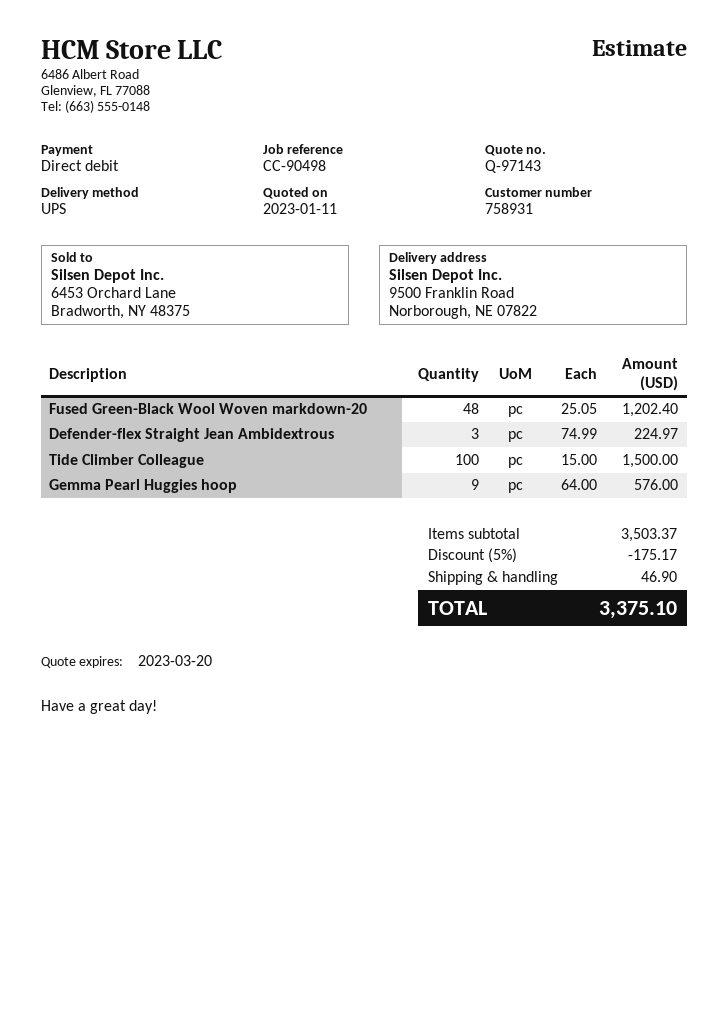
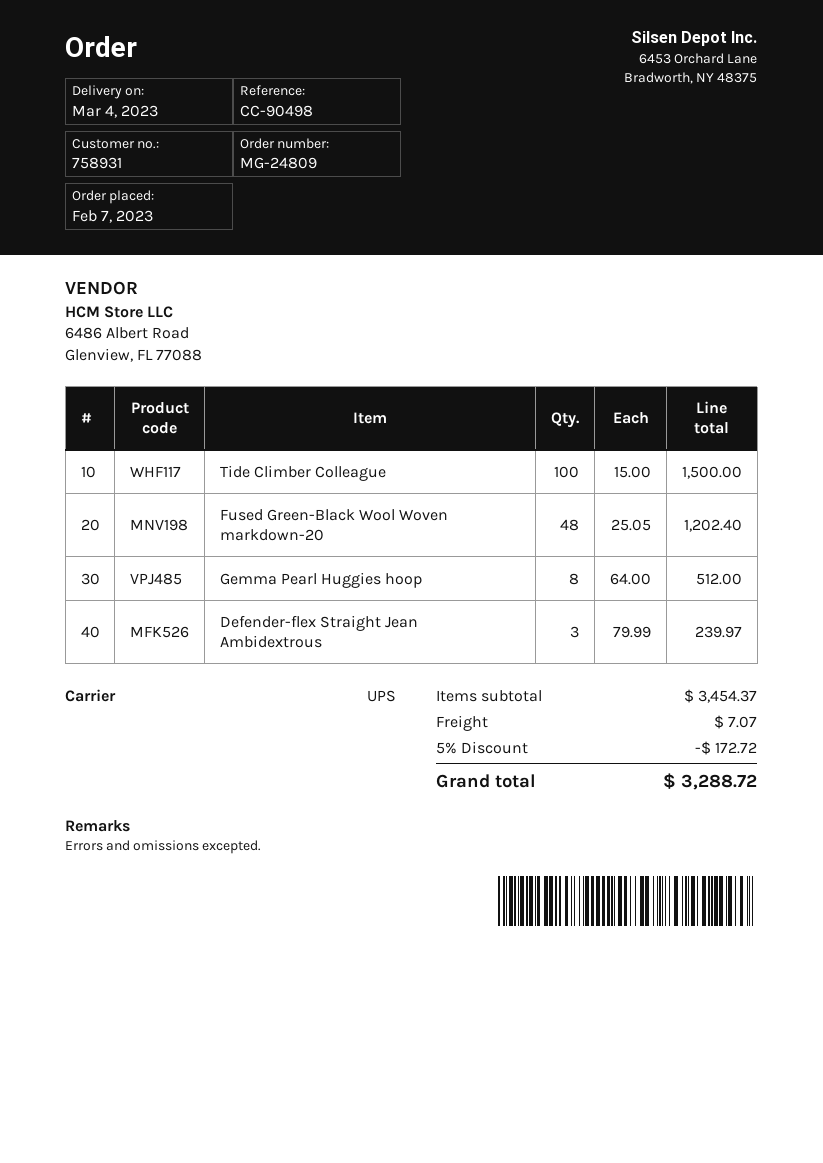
Defender-flex Straight Jean Ambidextrous: 3 x 74.99 = 224.97 -> 3 x 79.99 = 239.97
Gemma Pearl Huggies hoop: 9 x 64.00 = 576.00 -> 8 x 64.00 = 512.00
subtotal: 3503.37 -> 3454.37
discount: 5% = 175.17 -> 5% = 172.72
shipping: 46.90 -> 7.07
total: 3375.10 -> 3288.72

